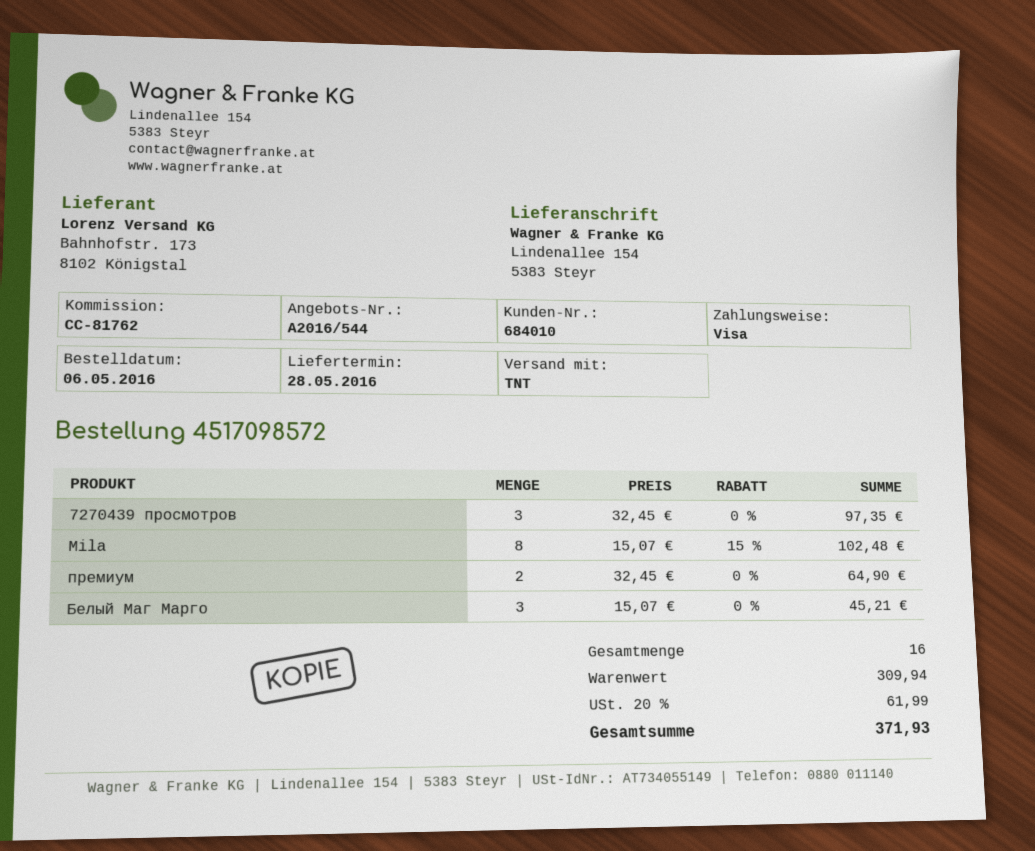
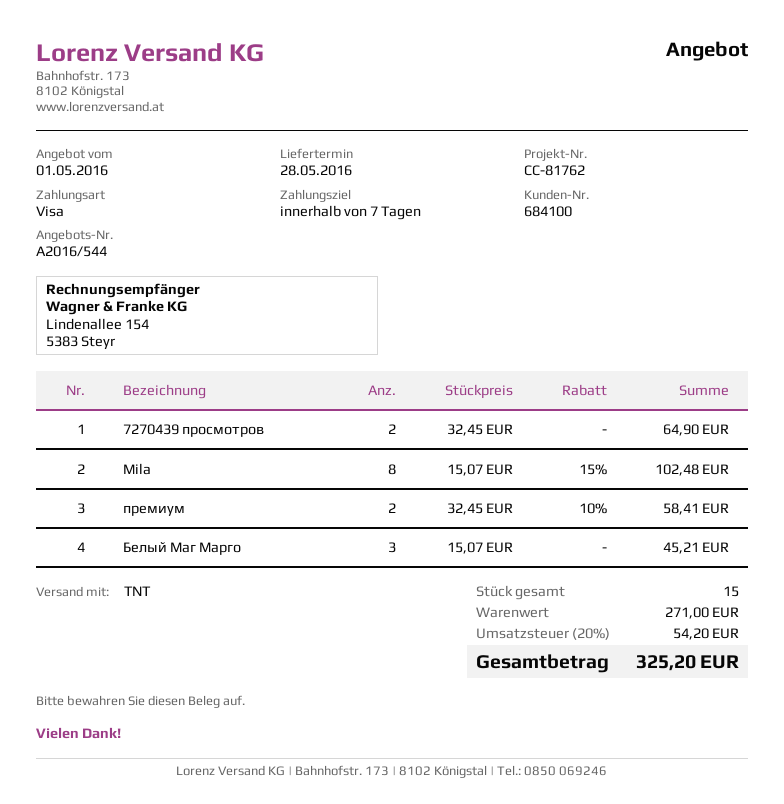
customer number: 684010 -> 684100
7270439 просмотров: 3 x 32.45 = 97.35 -> 2 x 32.45 = 64.90
премиум: 2 x 32.45 = 64.90 -> 2 x 32.45 - 10% = 58.41
total quantity: 16 -> 15
subtotal: 309.94 -> 271.00
tax: 20% = 61.99 -> 20% = 54.20
total: 371.93 -> 325.20

